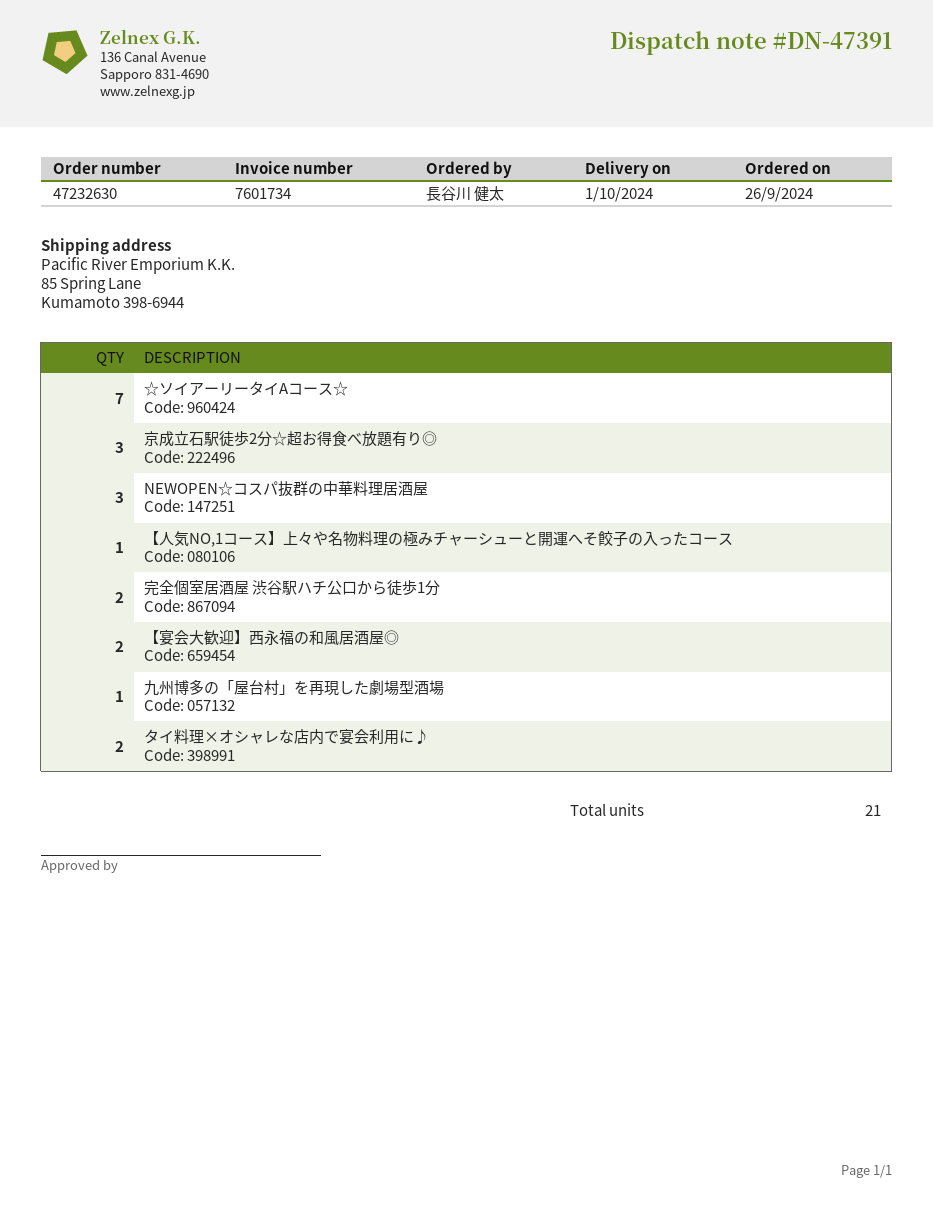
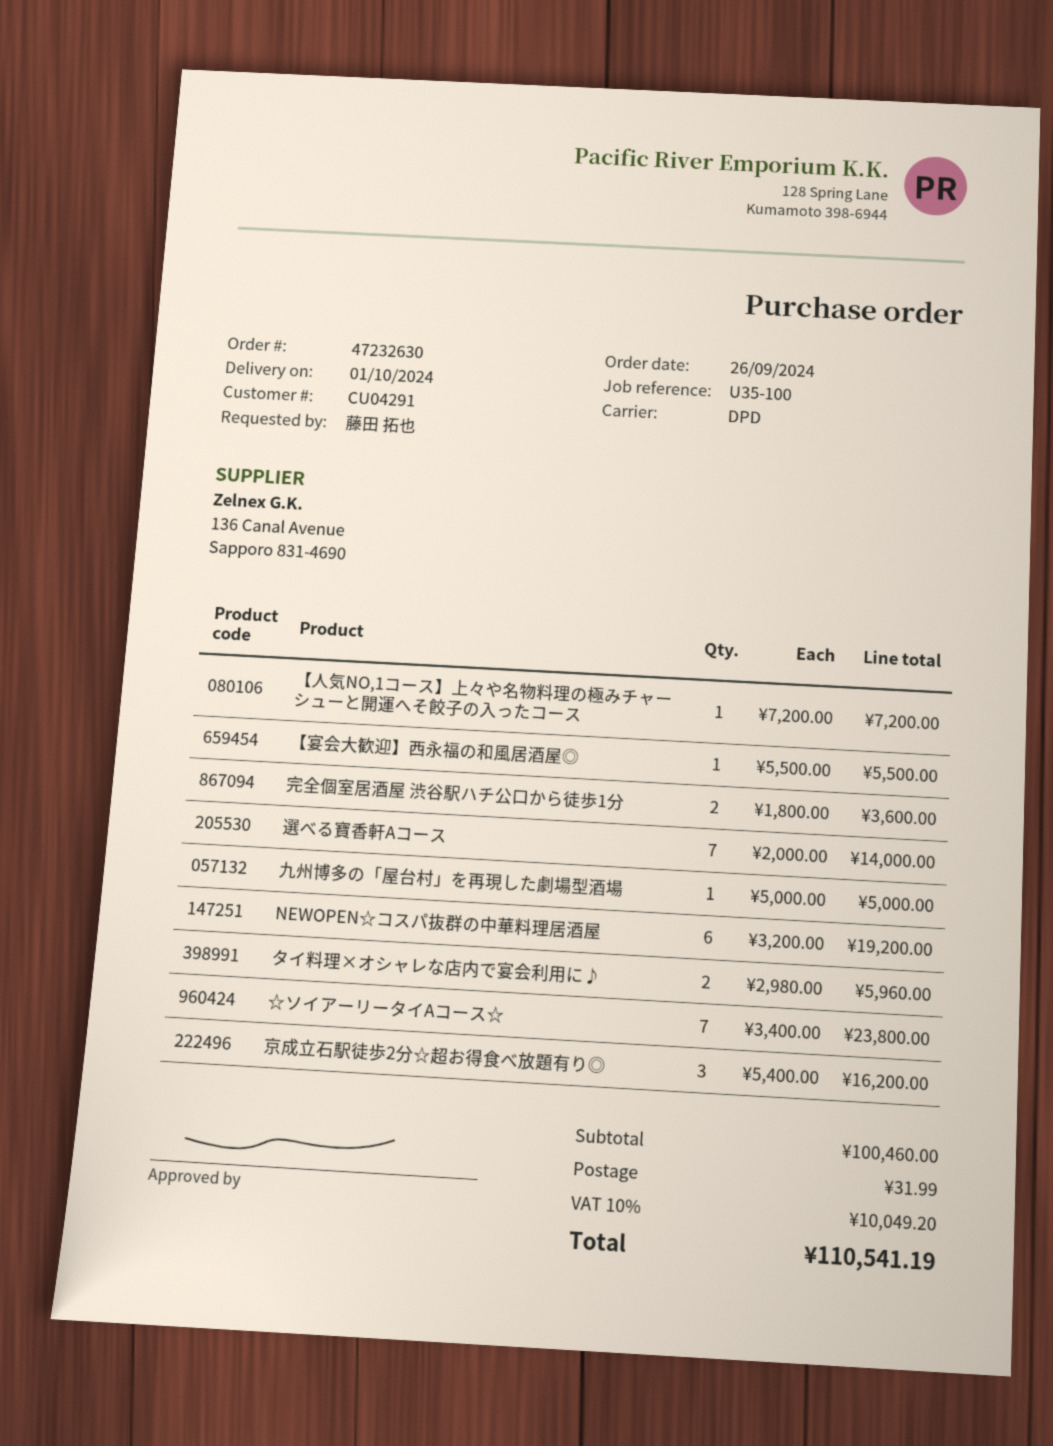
ordered by: 長谷川 健太 -> 藤田 拓也
NEWOPEN☆コスパ抜群の中華料理居酒屋: 3 -> 6
【宴会大歓迎】西永福の和風居酒屋◎: 2 -> 1
選べる寶香軒Aコース: none -> 7

